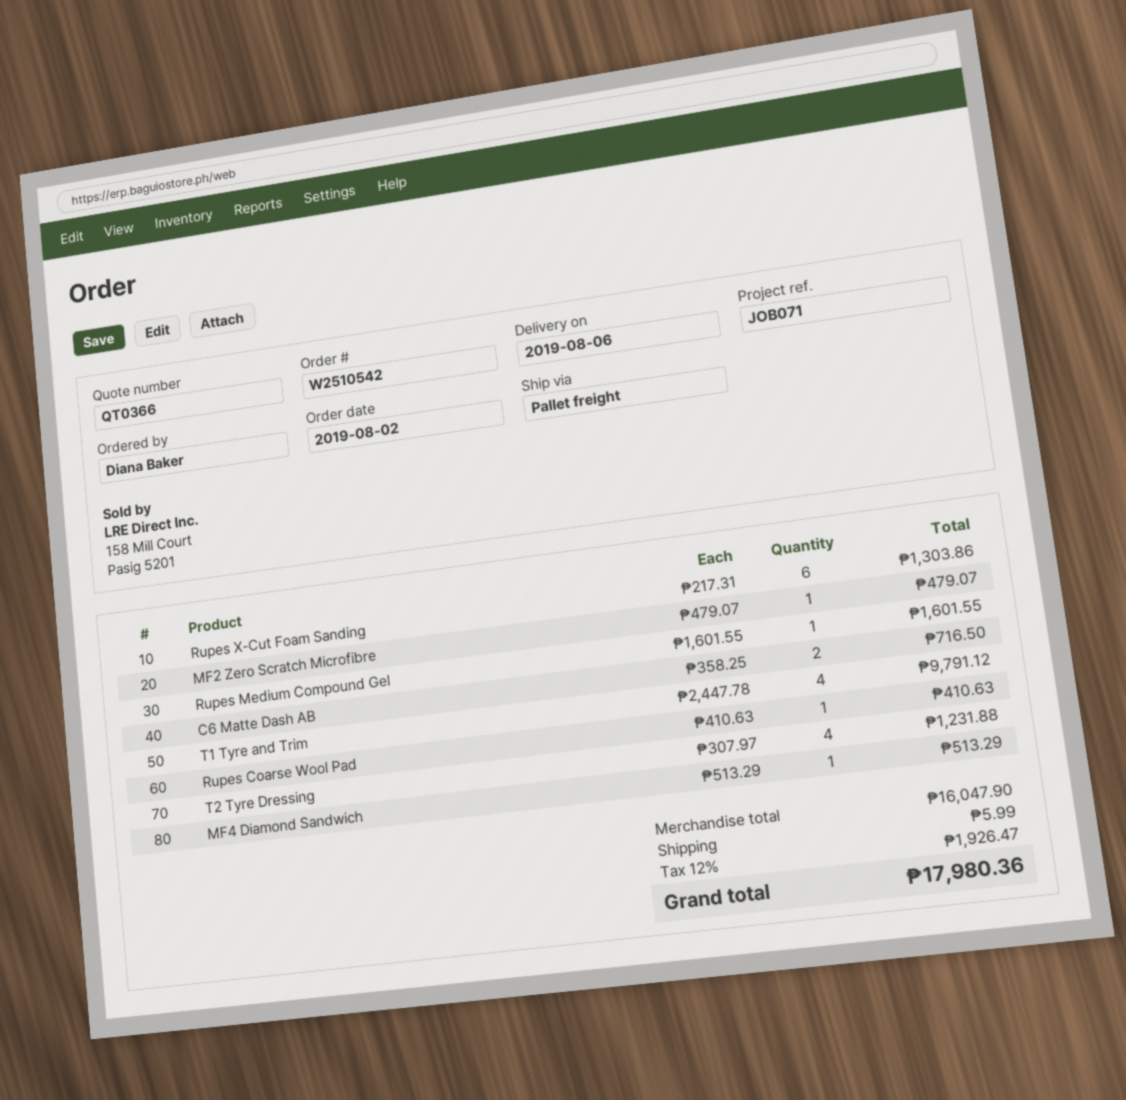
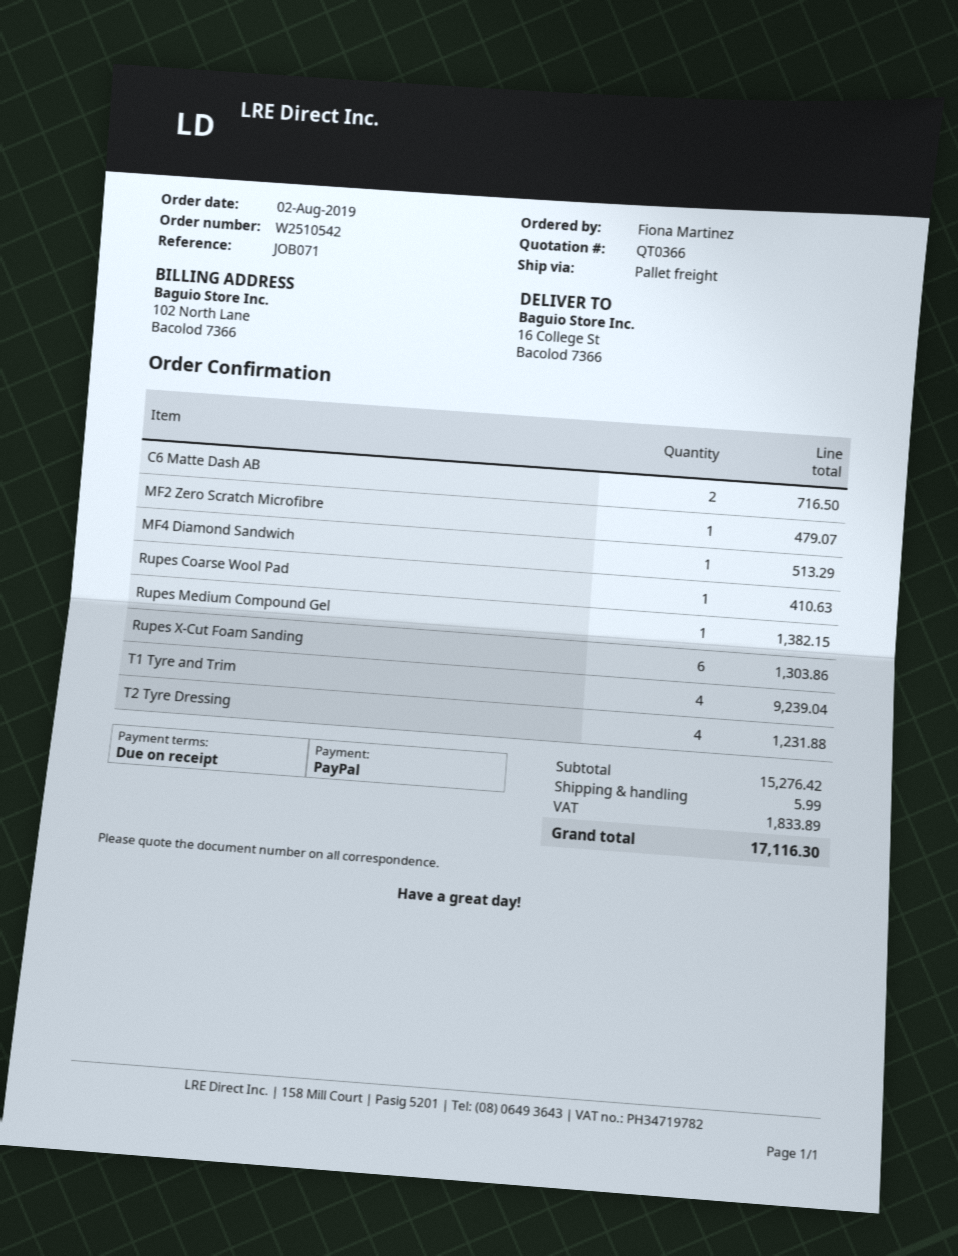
ordered by: Diana Baker -> Fiona Martinez
Rupes Medium Compound Gel: 1 for 1601.55 -> 1 for 1382.15
T1 Tyre and Trim: 4 for 9791.12 -> 4 for 9239.04
subtotal: 16047.90 -> 15276.42
tax: 1926.47 -> 1833.89
total: 17980.36 -> 17116.30

